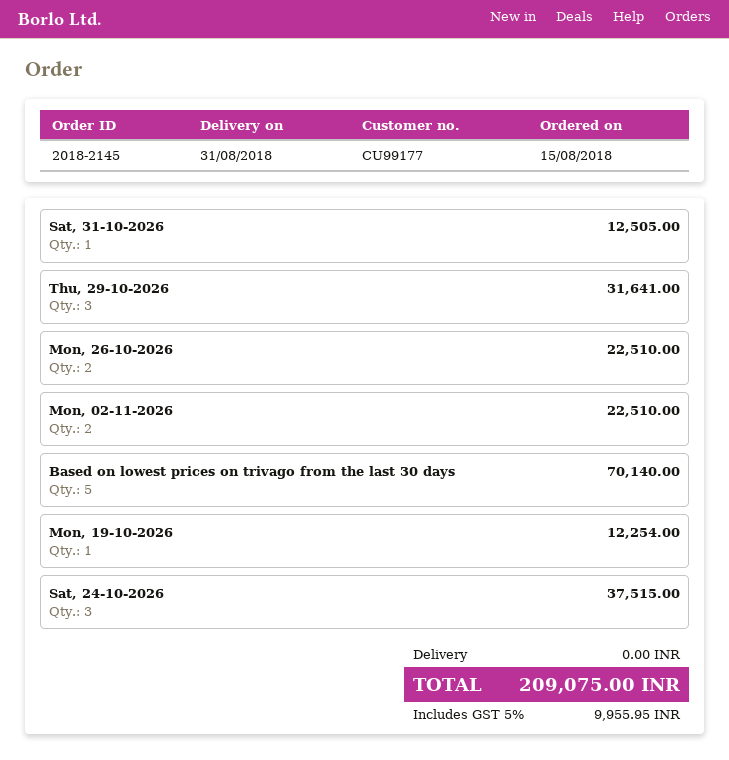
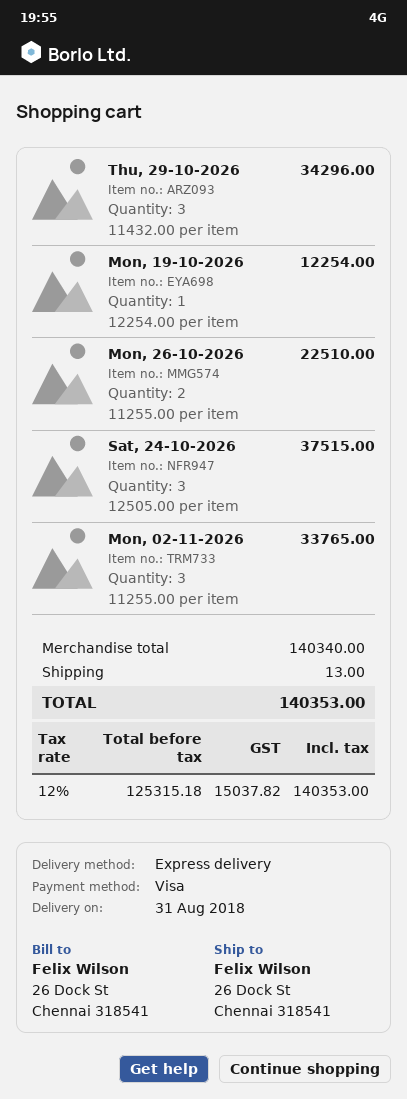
Sat, 31-10-2026: 1 for 12505.00 -> none
Thu, 29-10-2026: 3 for 31641.00 -> 3 for 34296.00
Mon, 02-11-2026: 2 for 22510.00 -> 3 for 33765.00
Based on lowest prices on trivago from the last 30 days: 5 for 70140.00 -> none
shipping: 0.00 -> 13.00
tax: 5% = 9955.95 -> 12% = 15037.82
total: 209075.00 -> 140353.00

